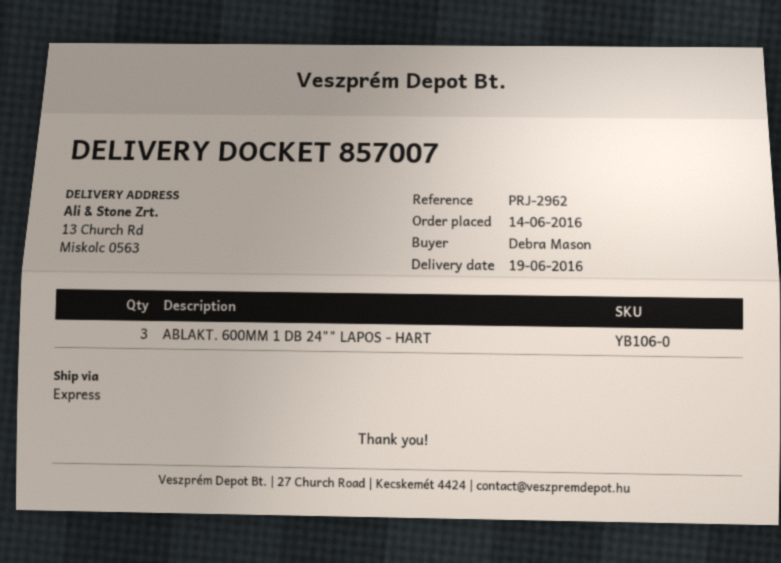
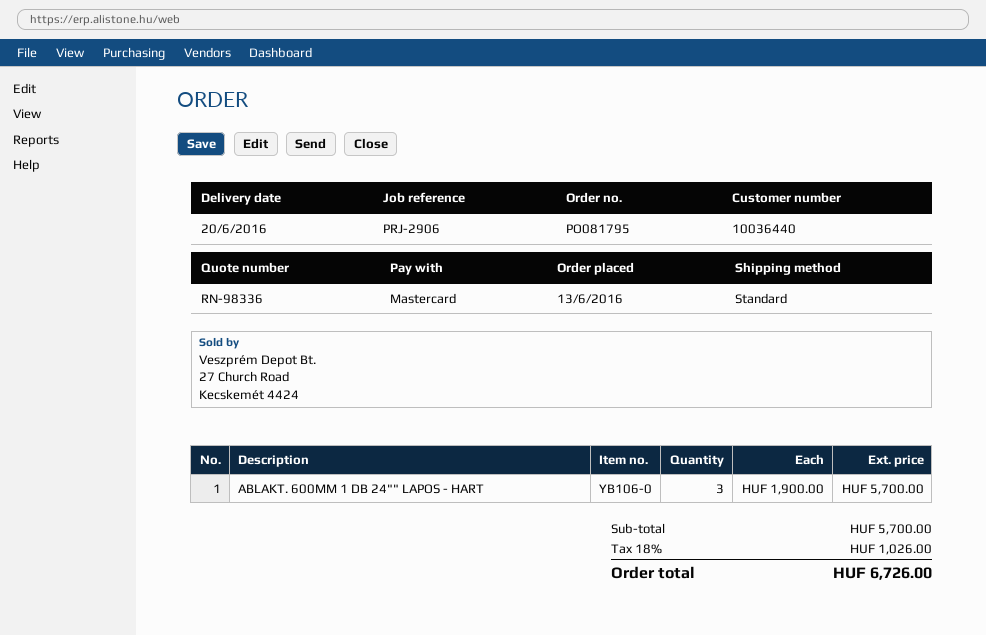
order date: 2016-06-14 -> 2016-06-13
delivery date: 2016-06-19 -> 2016-06-20
reference: PRJ-2962 -> PRJ-2906
shipping method: express -> standard

